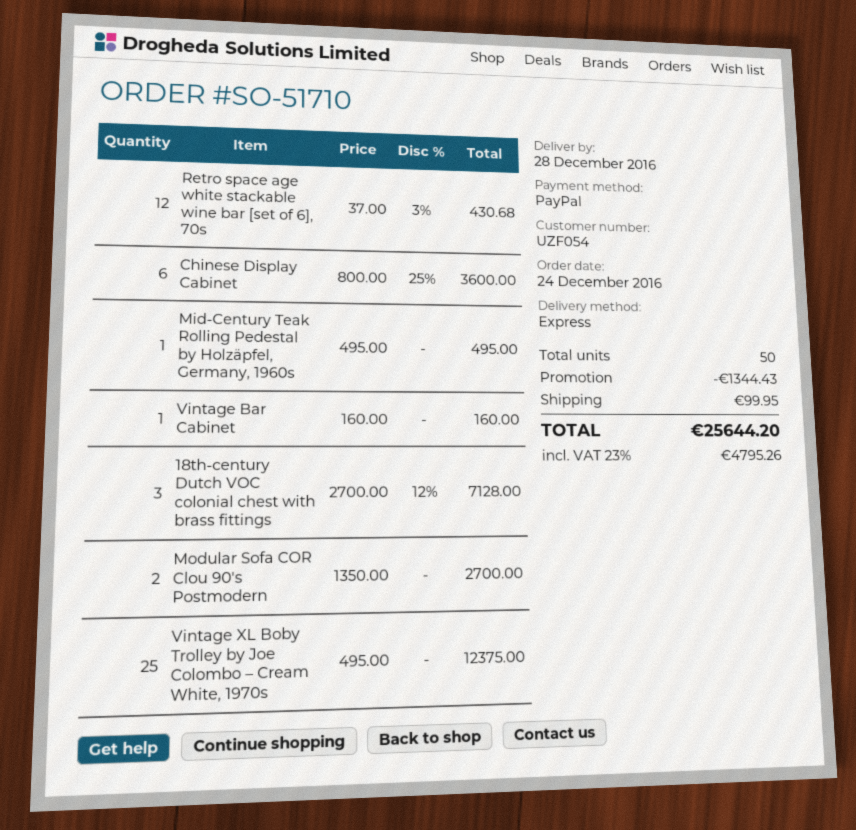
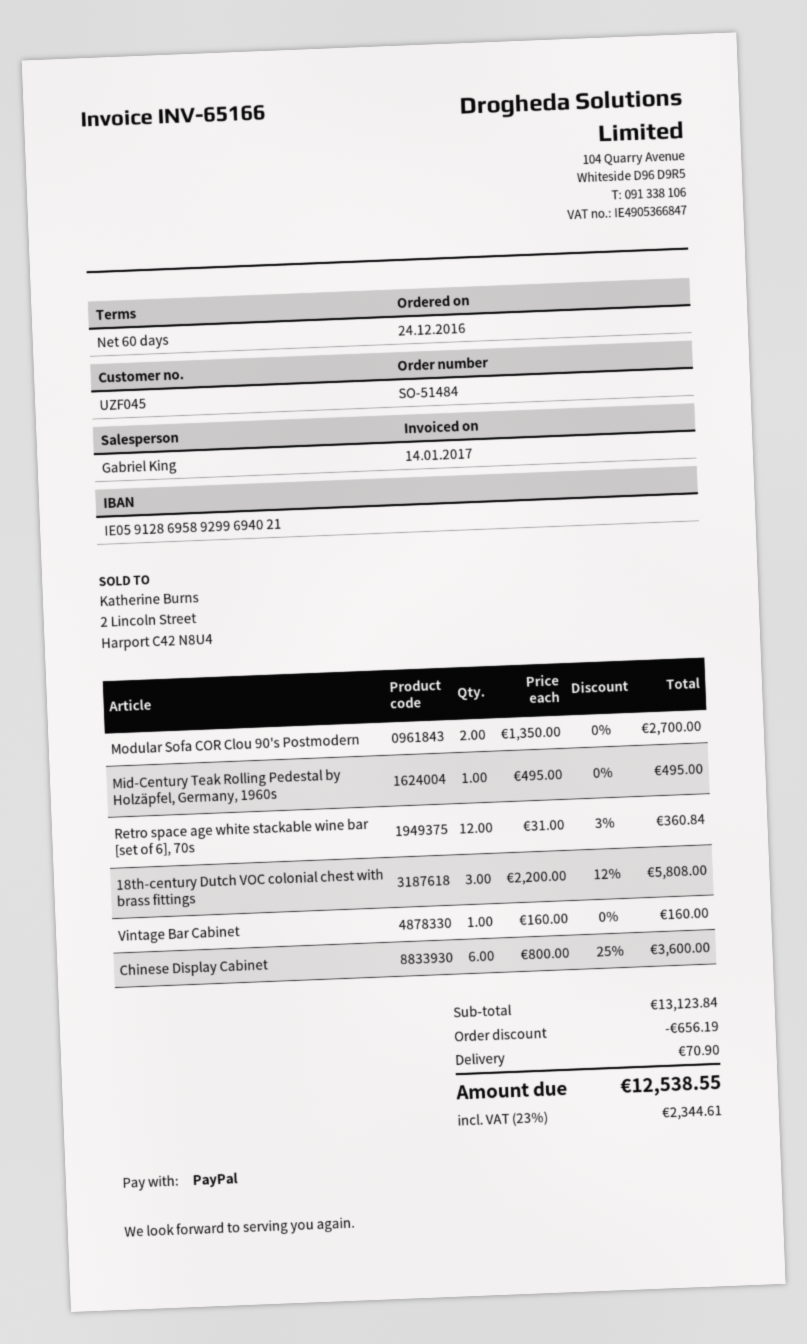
order number: SO-51710 -> SO-51484
customer number: UZF054 -> UZF045
Retro space age white stackable wine bar [set of 6], 70s: 12 x 37.00 - 3% = 430.68 -> 12 x 31.00 - 3% = 360.84
18th-century Dutch VOC colonial chest with brass fittings: 3 x 2700.00 - 12% = 7128.00 -> 3 x 2200.00 - 12% = 5808.00
Vintage XL Boby Trolley by Joe Colombo – Cream White, 1970s: 25 x 495.00 = 12375.00 -> none
discount: 1344.43 -> 656.19
shipping: 99.95 -> 70.90
tax: 23% = 4795.26 -> 23% = 2344.61
total: 25644.20 -> 12538.55

